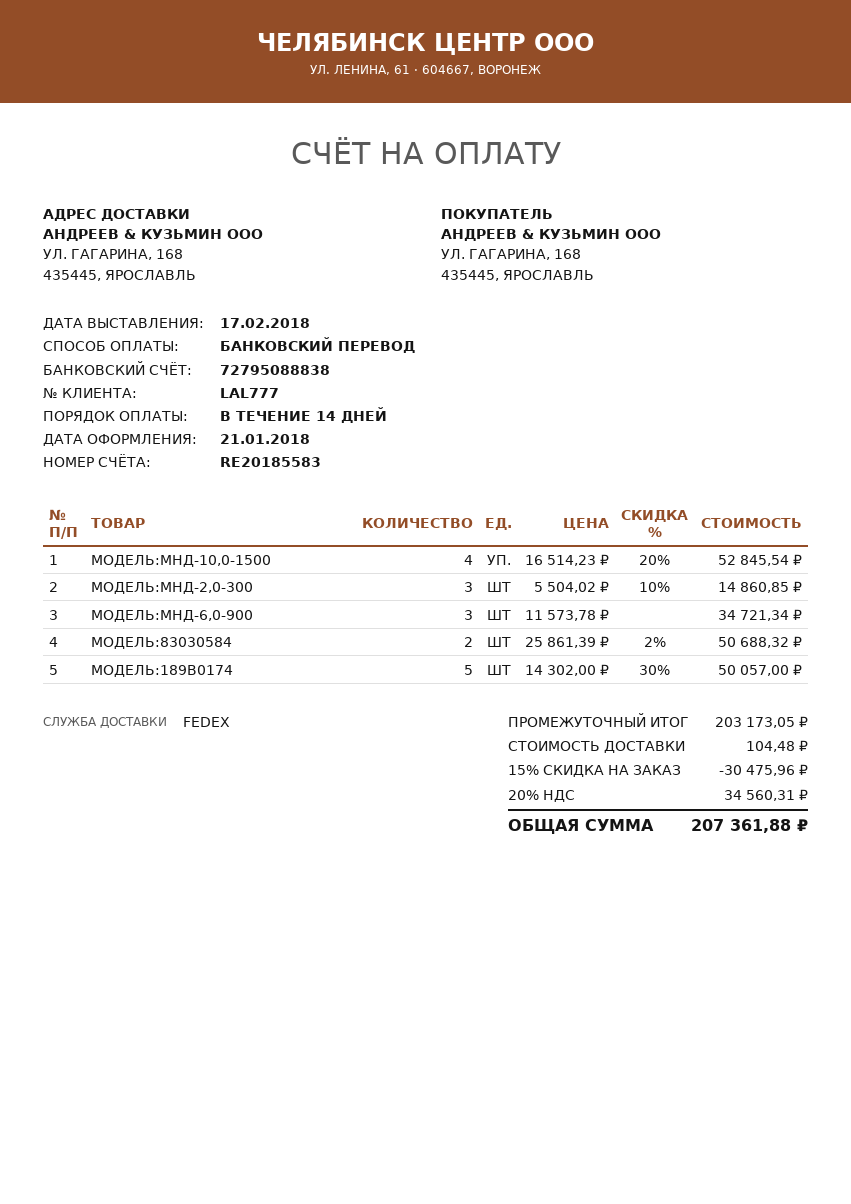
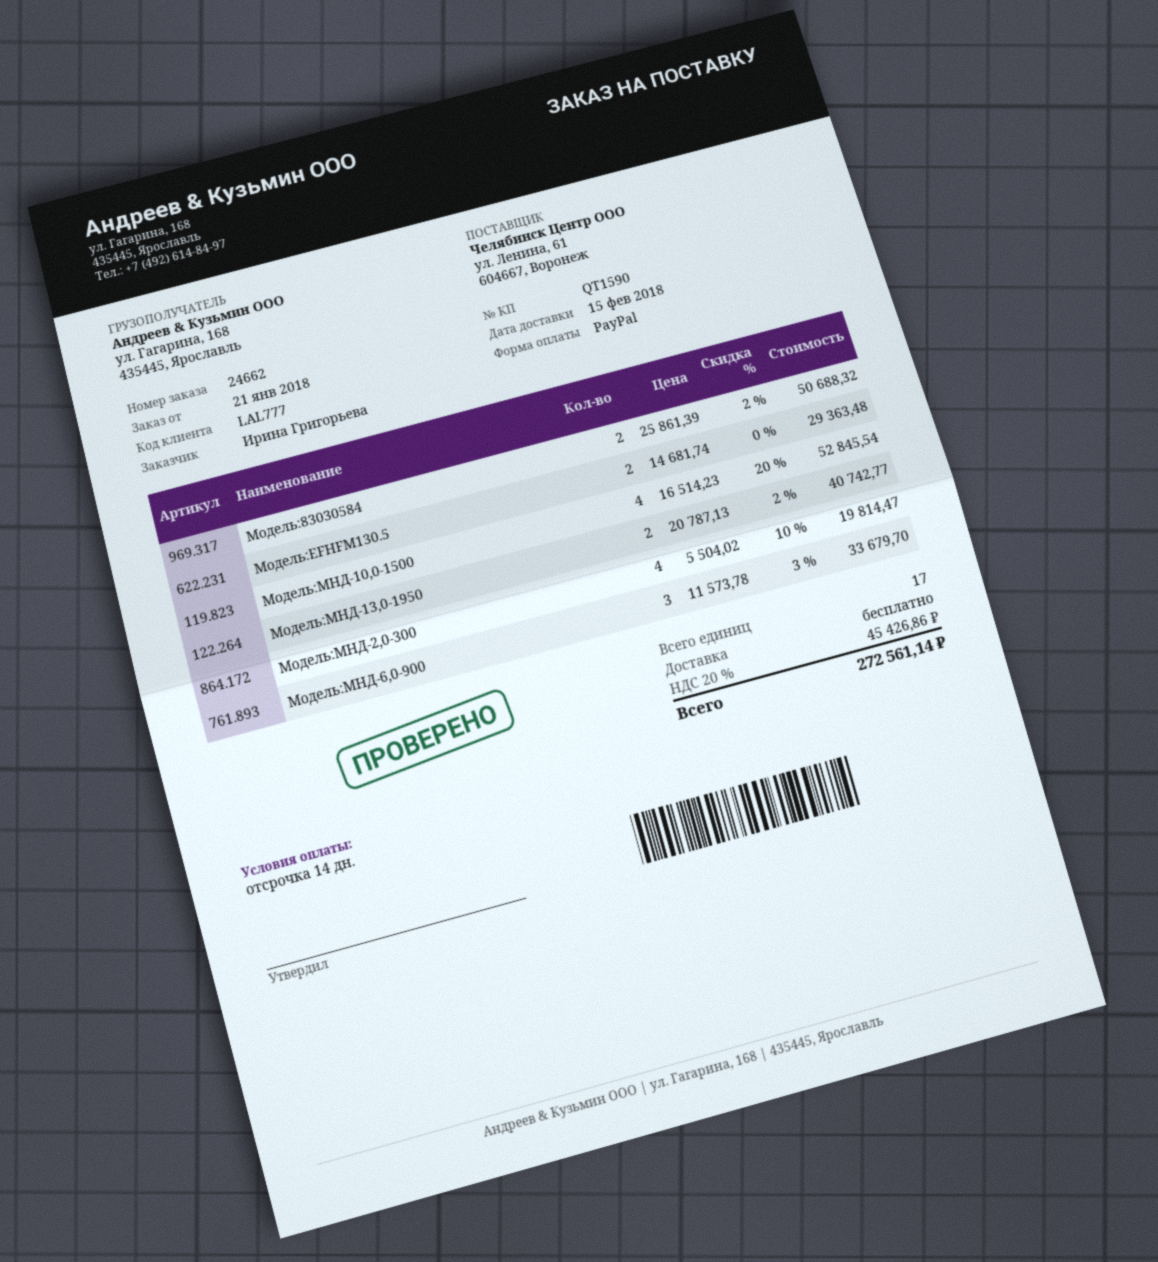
payment method: bank transfer -> PayPal
МОДЕЛЬ:МНД-2,0-300: 3 x 5504.02 - 10% = 14860.85 -> 4 x 5504.02 - 10% = 19814.47
МОДЕЛЬ:МНД-6,0-900: 3 x 11573.78 = 34721.34 -> 3 x 11573.78 - 3% = 33679.70
МОДЕЛЬ:189B0174: 5 x 14302.00 - 30% = 50057.00 -> none
Модель:EFHFM130.5: none -> 2 x 14681.74 = 29363.48
Модель:МНД-13,0-1950: none -> 2 x 20787.13 - 2% = 40742.77
discount: 15% = 30475.96 -> none
shipping: 104.48 -> 0.00
tax: 20% = 34560.31 -> 20% = 45426.86
total: 207361.88 -> 272561.14

